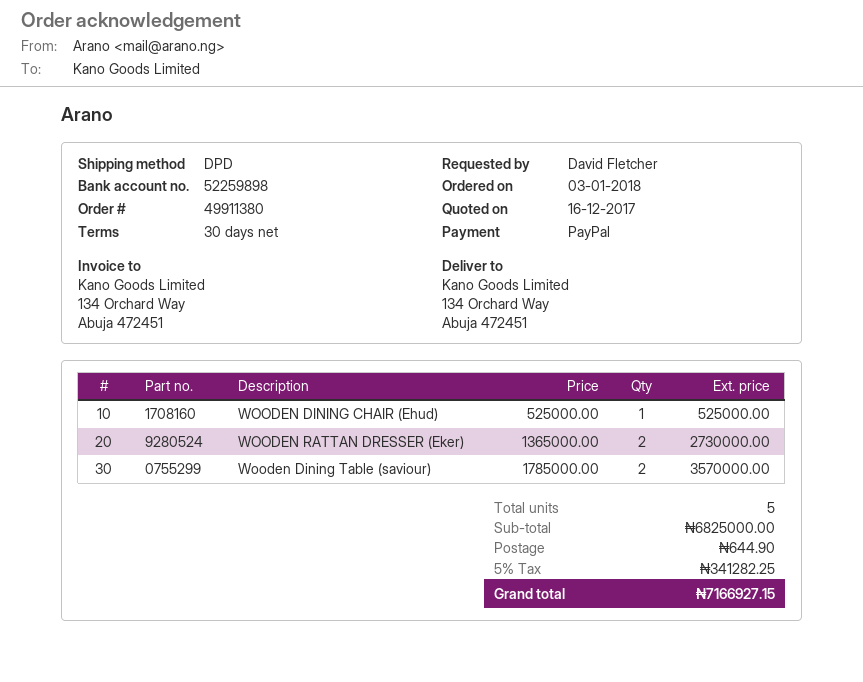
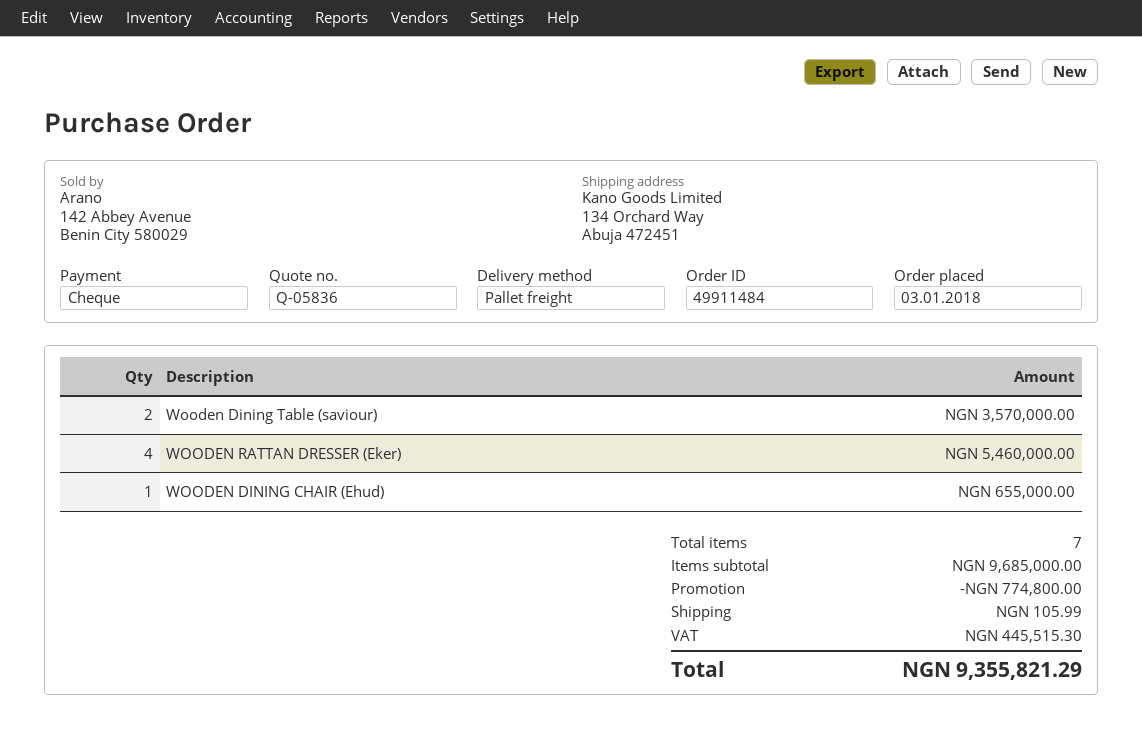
order number: 49911380 -> 49911484
payment method: PayPal -> cheque
shipping method: DPD -> pallet freight
WOODEN DINING CHAIR (Ehud): 1 for 525000.00 -> 1 for 655000.00
WOODEN RATTAN DRESSER (Eker): 2 for 2730000.00 -> 4 for 5460000.00
total quantity: 5 -> 7
subtotal: 6825000.00 -> 9685000.00
discount: none -> 774800.00
shipping: 644.90 -> 105.99
tax: 341282.25 -> 445515.30
total: 7166927.15 -> 9355821.29

